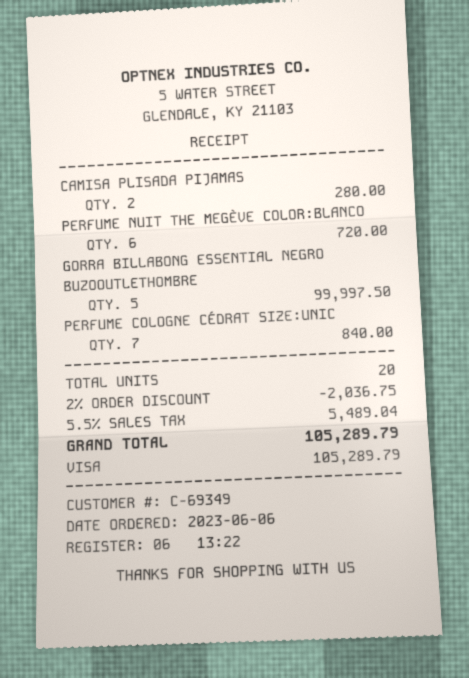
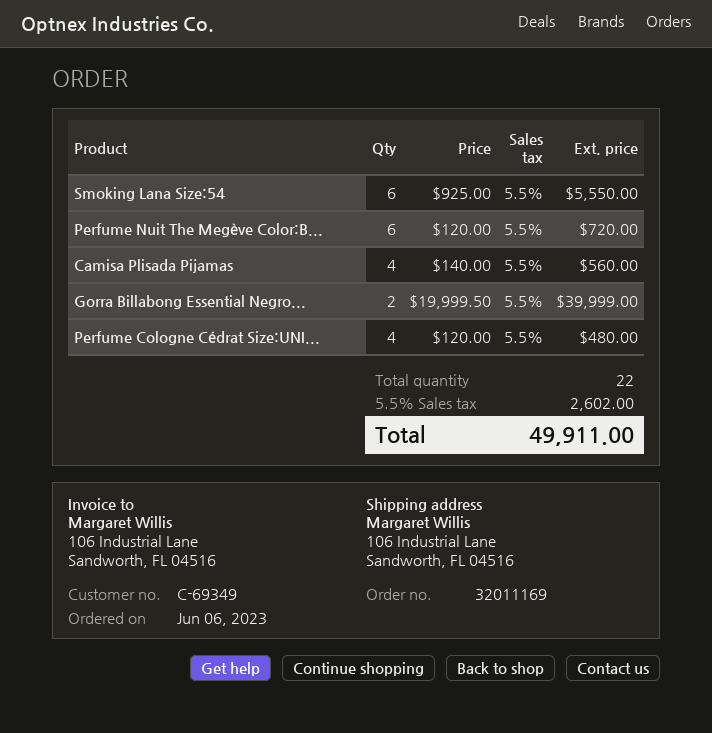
CAMISA PLISADA PIJAMAS: 2 for 280.00 -> 4 for 560.00
GORRA BILLABONG ESSENTIAL NEGRO BUZOOUTLETHOMBRE: 5 for 99997.50 -> 2 for 39999.00
PERFUME COLOGNE CÉDRAT SIZE:UNIC: 7 for 840.00 -> 4 for 480.00
Smoking Lana Size:54: none -> 6 for 5550.00
total quantity: 20 -> 22
discount: 2% = 2036.75 -> none
tax: 5.5% = 5489.04 -> 5.5% = 2602.00
total: 105289.79 -> 49911.00

